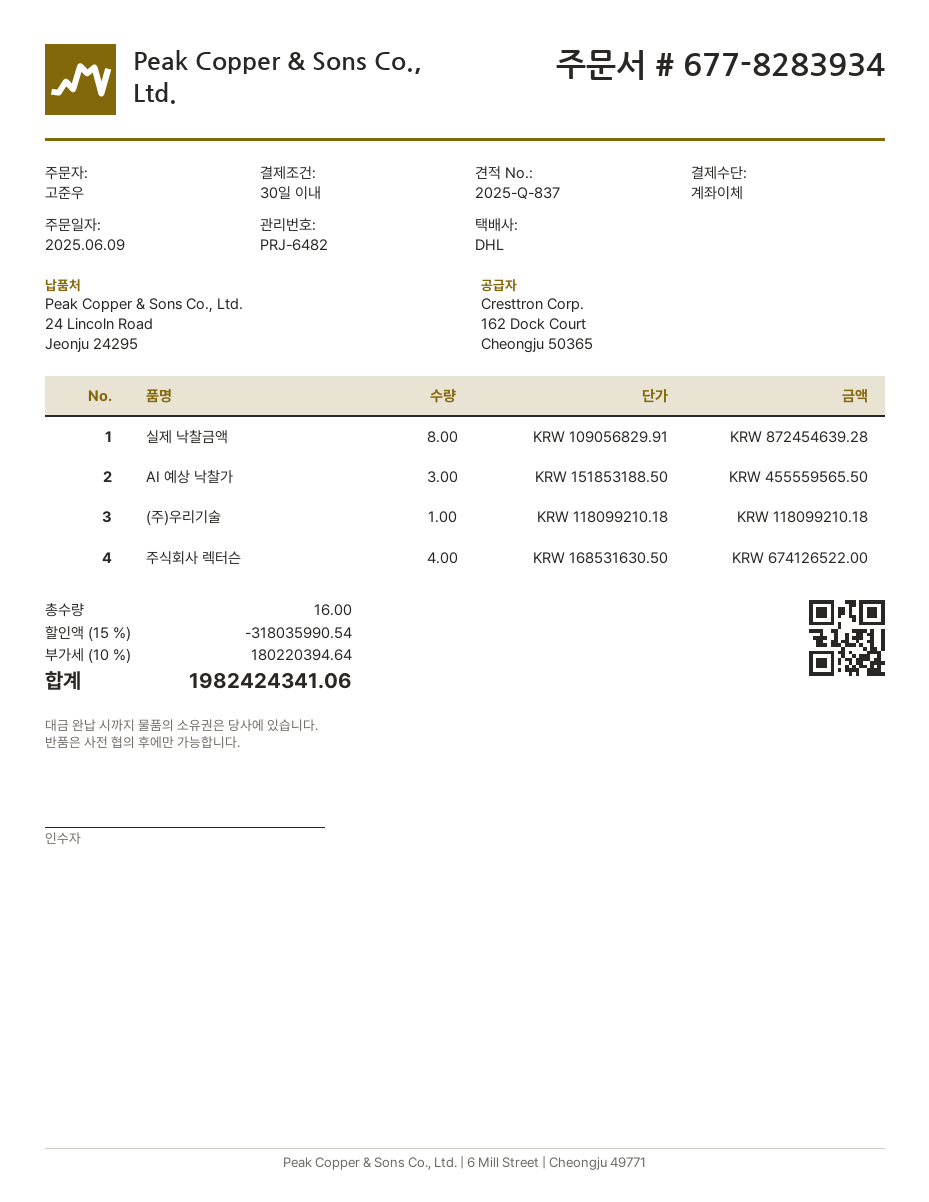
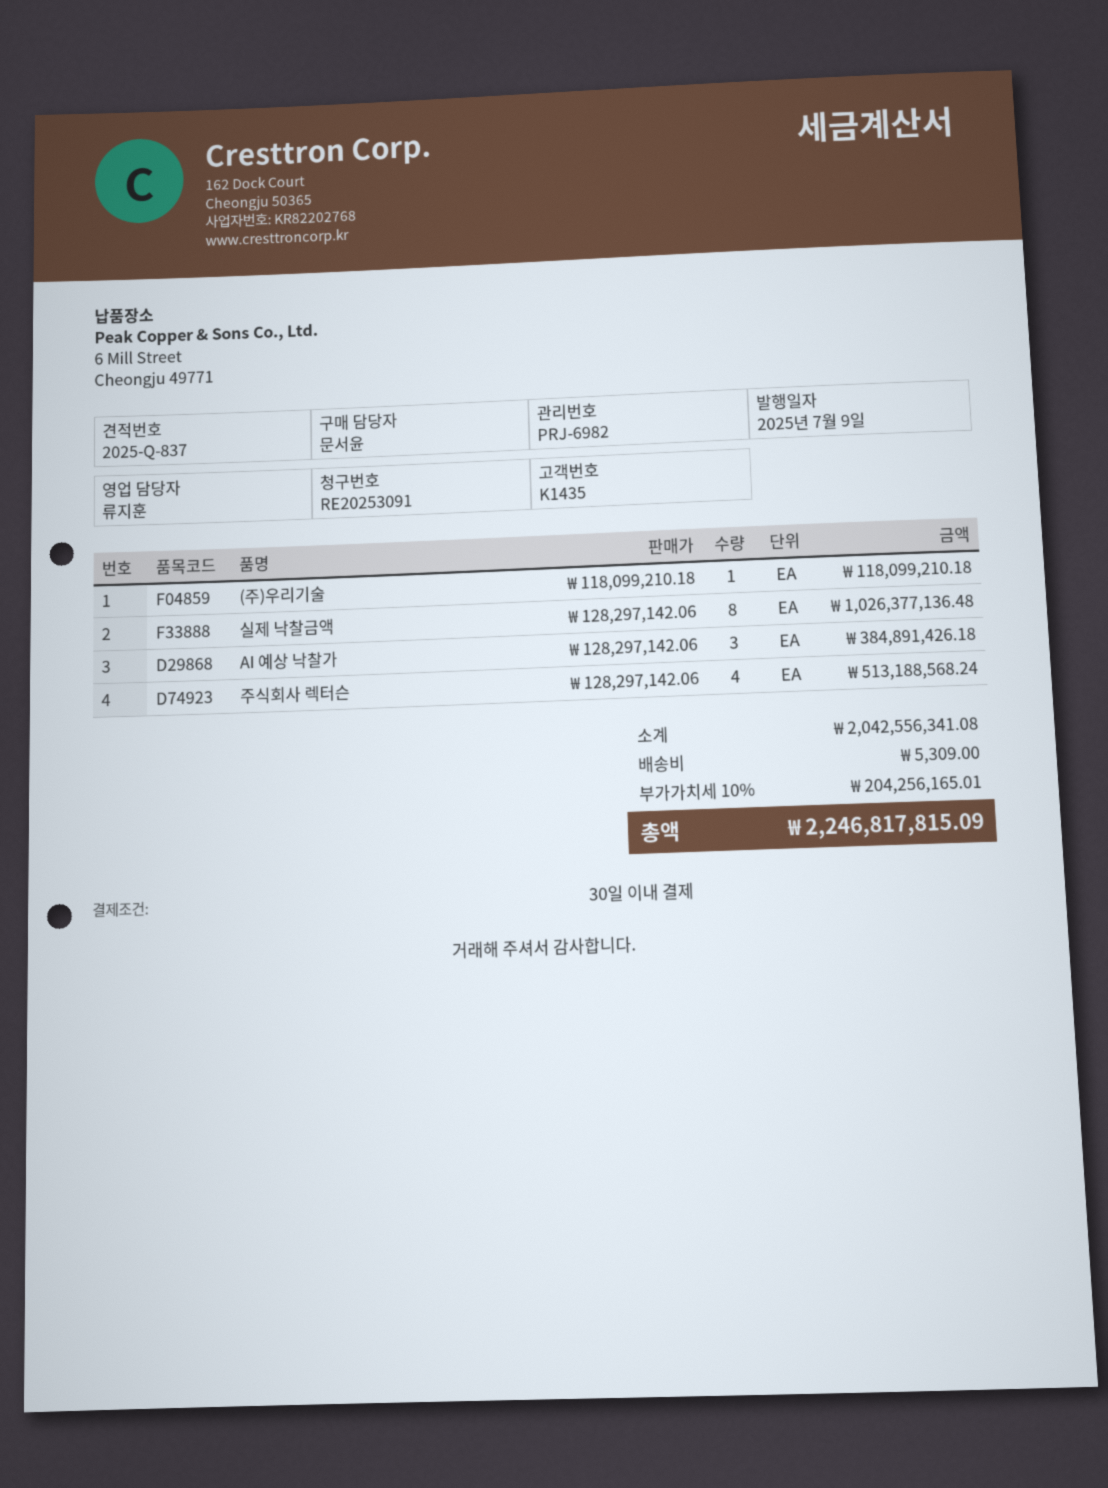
reference: PRJ-6482 -> PRJ-6982
ordered by: 고준우 -> 문서윤
ship to: 24 Lincoln Road, Jeonju 24295 -> 6 Mill Street, Cheongju 49771
실제 낙찰금액: 8 x 109056829.91 = 872454639.28 -> 8 x 128297142.06 = 1026377136.48
AI 예상 낙찰가: 3 x 151853188.50 = 455559565.50 -> 3 x 128297142.06 = 384891426.18
주식회사 렉터슨: 4 x 168531630.50 = 674126522.00 -> 4 x 128297142.06 = 513188568.24
discount: 15% = 318035990.54 -> none
shipping: none -> 5309.00
tax: 10% = 180220394.64 -> 10% = 204256165.01
total: 1982424341.06 -> 2246817815.09

